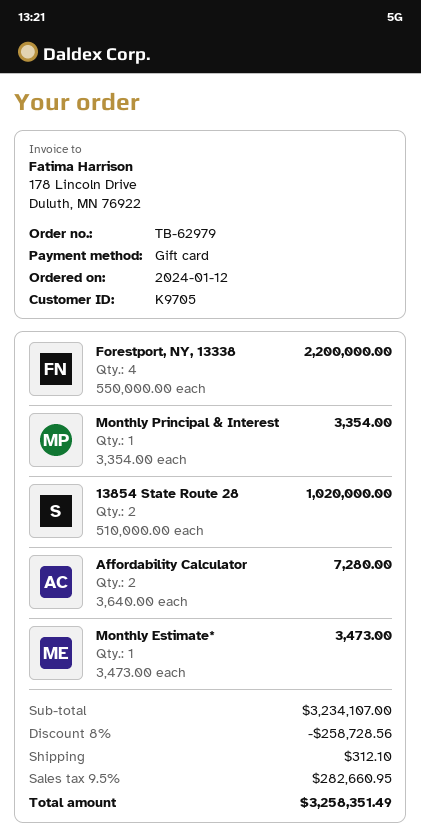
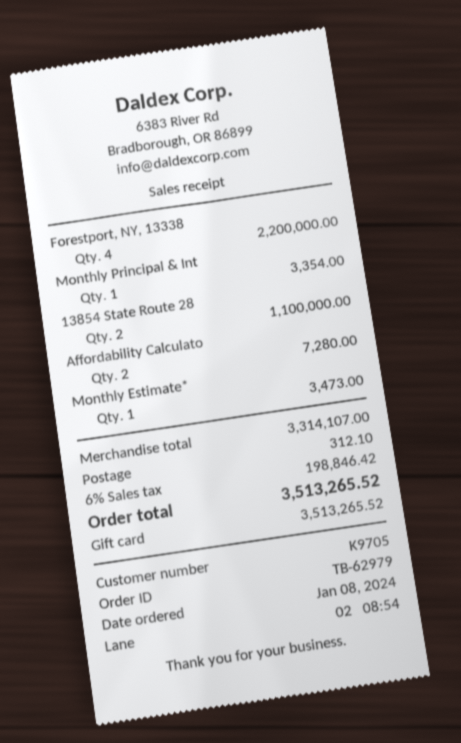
order date: 2024-01-12 -> 2024-01-08
13854 State Route 28: 2 for 1020000.00 -> 2 for 1100000.00
subtotal: 3234107.00 -> 3314107.00
discount: 8% = 258728.56 -> none
tax: 9.5% = 282660.95 -> 6% = 198846.42
total: 3258351.49 -> 3513265.52

